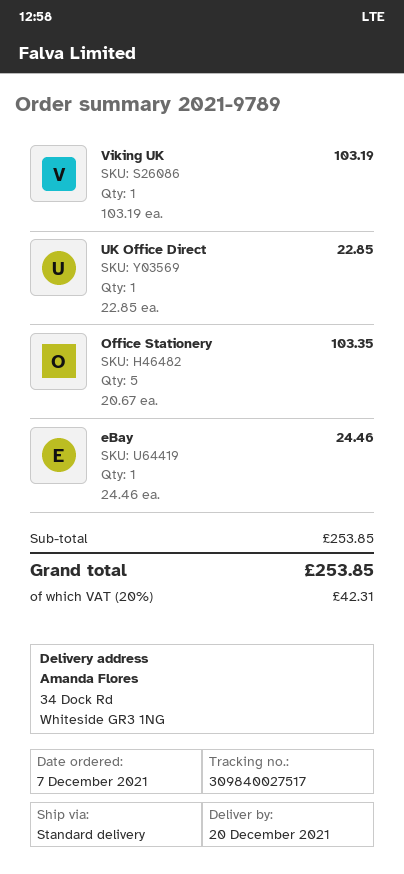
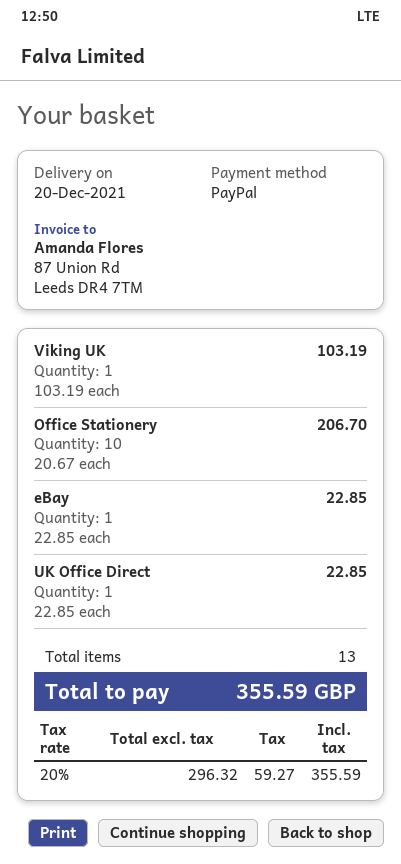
Office Stationery: 5 x 20.67 = 103.35 -> 10 x 20.67 = 206.70
eBay: 1 x 24.46 = 24.46 -> 1 x 22.85 = 22.85
tax: 20% = 42.31 -> 20% = 59.27
total: 253.85 -> 355.59

